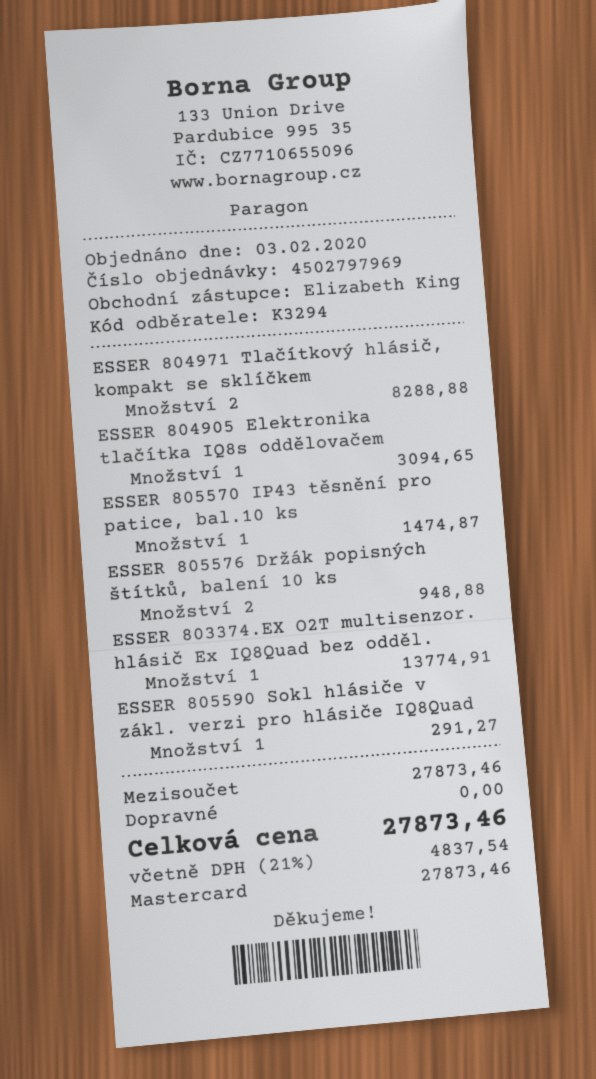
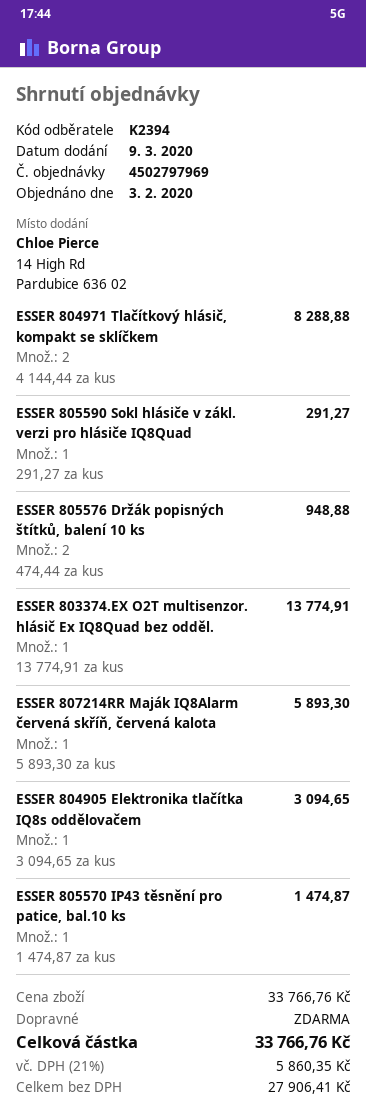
customer number: K3294 -> K2394
ESSER 807214RR Maják IQ8Alarm červená skříň, červená kalota: none -> 1 for 5893.30
subtotal: 27873.46 -> 33766.76
tax: 21% = 4837.54 -> 21% = 5860.35
total: 27873.46 -> 33766.76

